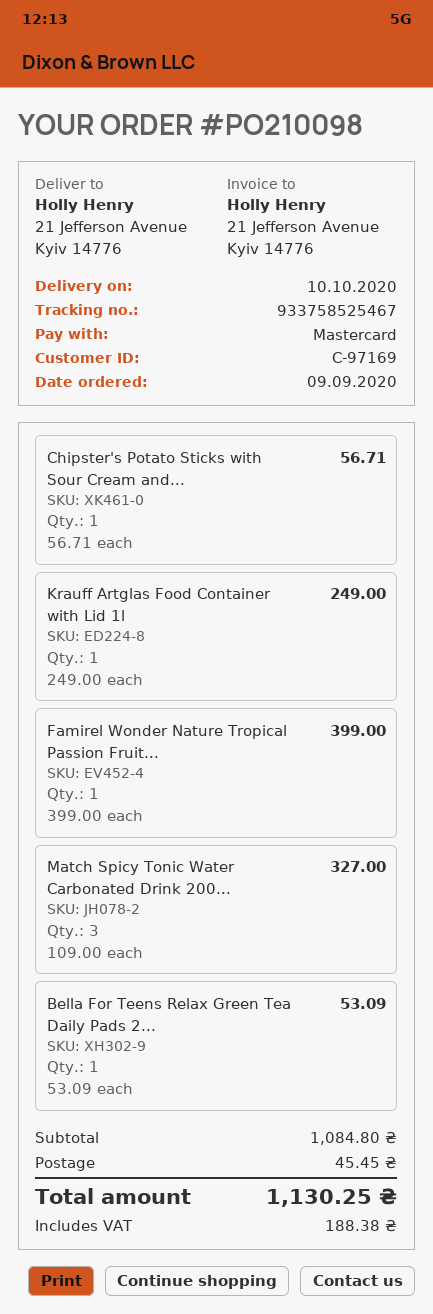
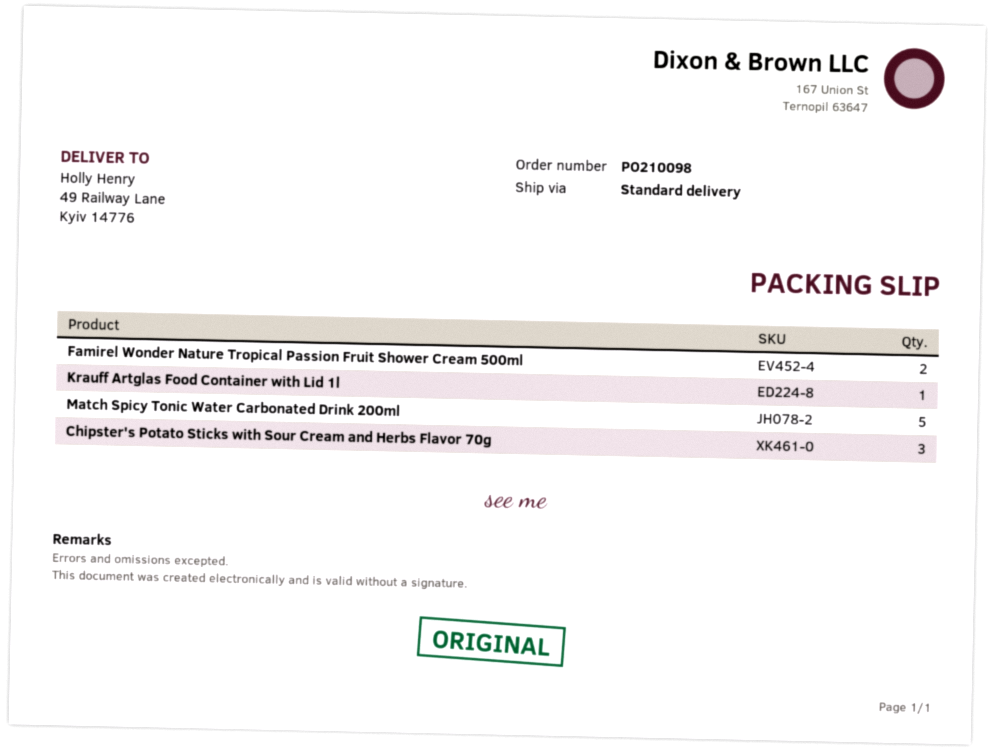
ship to: 21 Jefferson Avenue, Kyiv 14776 -> 49 Railway Lane, Kyiv 14776
Chipster's Potato Sticks with Sour Cream and...: 1 -> 3
Famirel Wonder Nature Tropical Passion Fruit...: 1 -> 2
Match Spicy Tonic Water Carbonated Drink 200...: 3 -> 5
Bella For Teens Relax Green Tea Daily Pads 2...: 1 -> none

